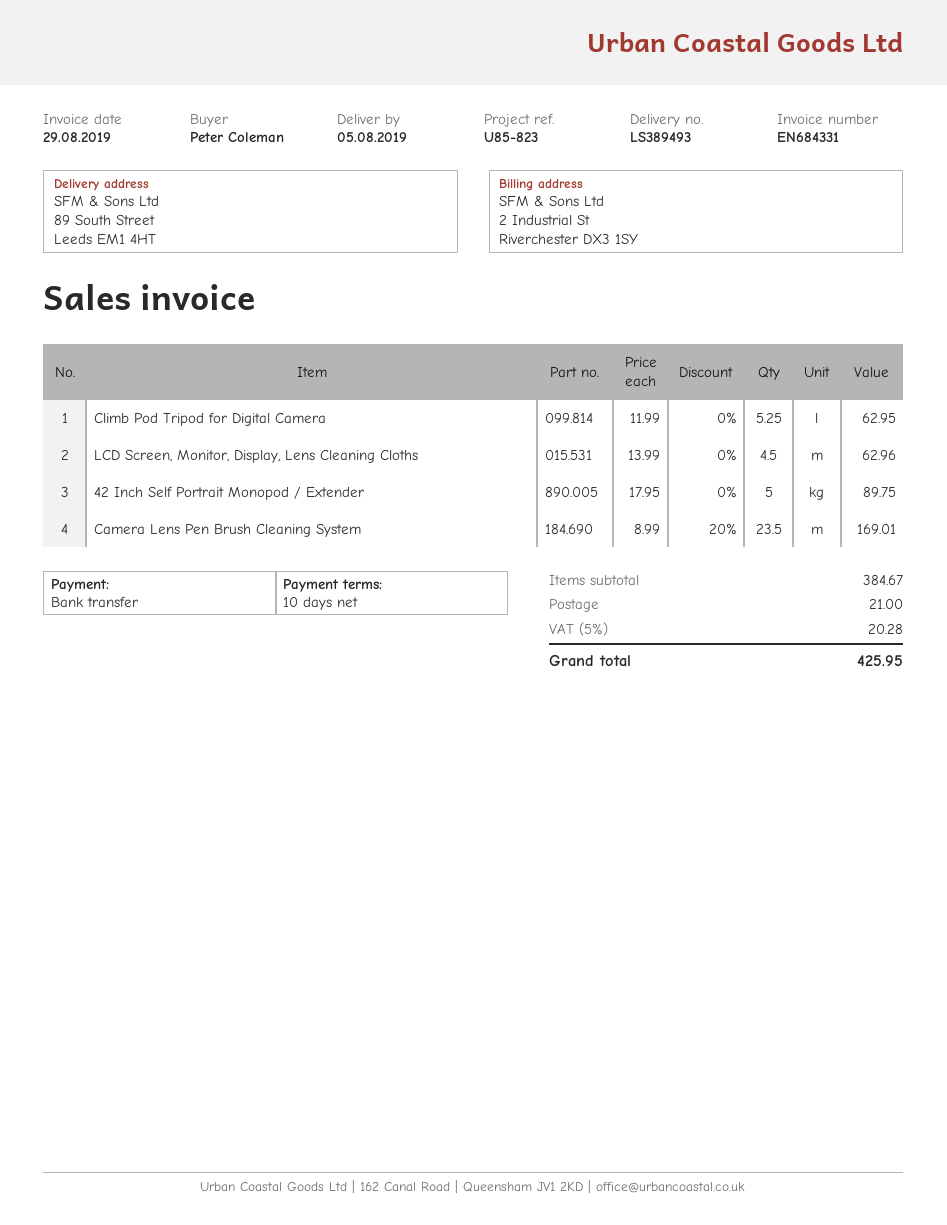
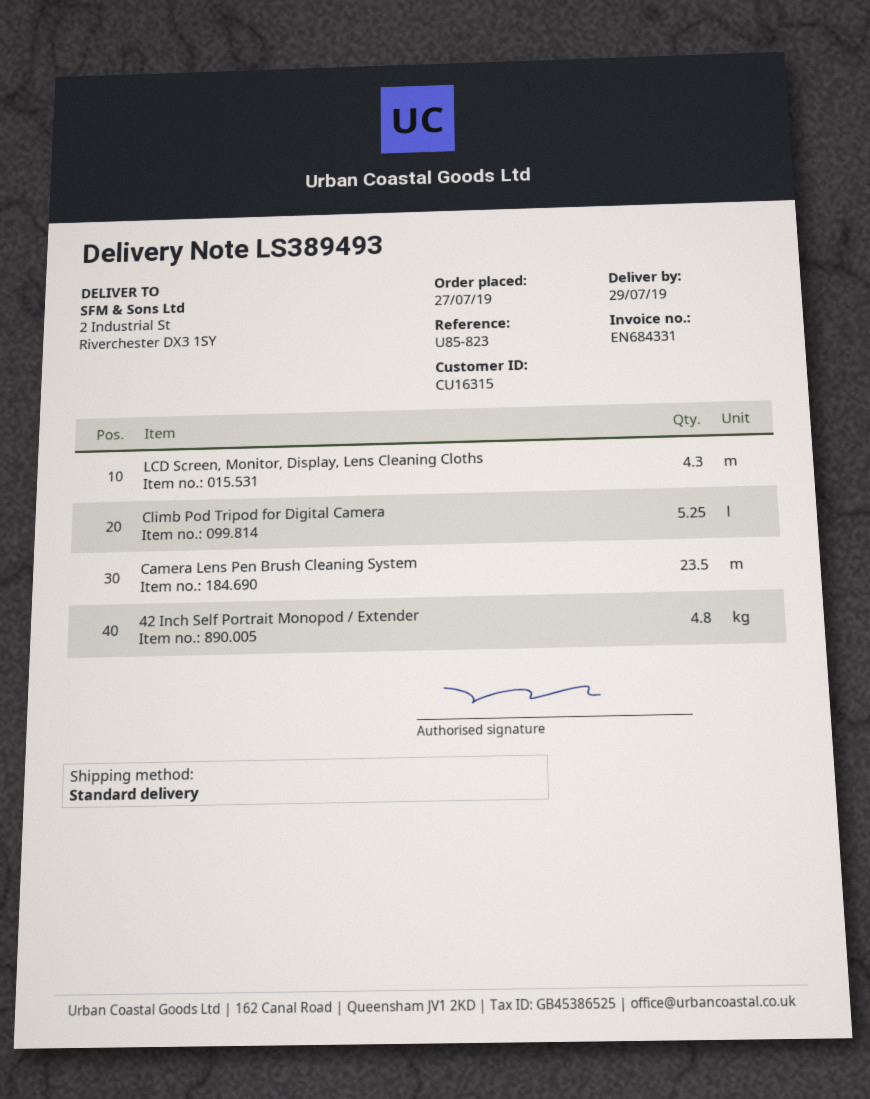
delivery date: 2019-08-05 -> 2019-07-29
ship to: 89 South Street, Leeds EM1 4HT -> 2 Industrial St, Riverchester DX3 1SY
LCD Screen, Monitor, Display, Lens Cleaning Cloths: 4.5 -> 4.3
42 Inch Self Portrait Monopod / Extender: 5 -> 4.8

